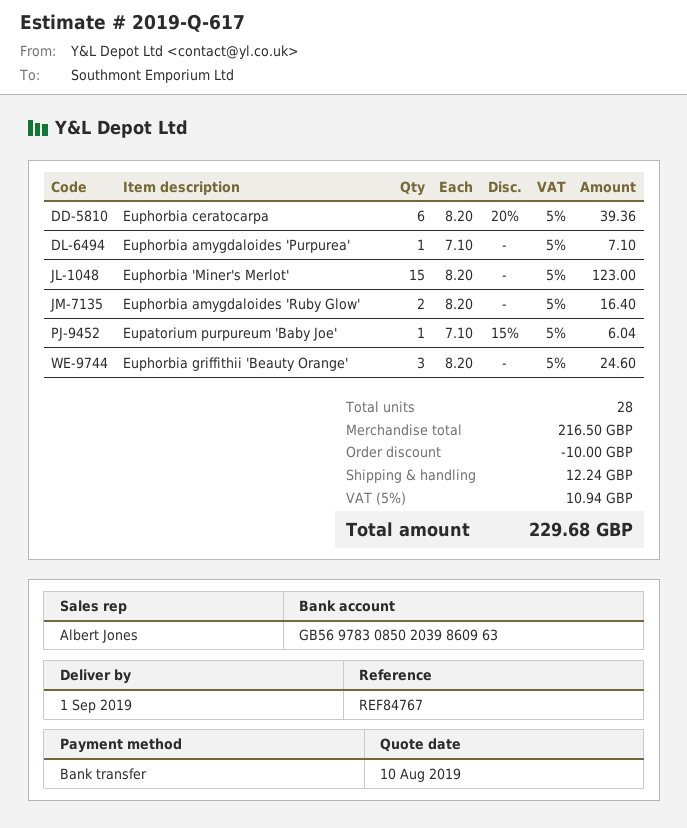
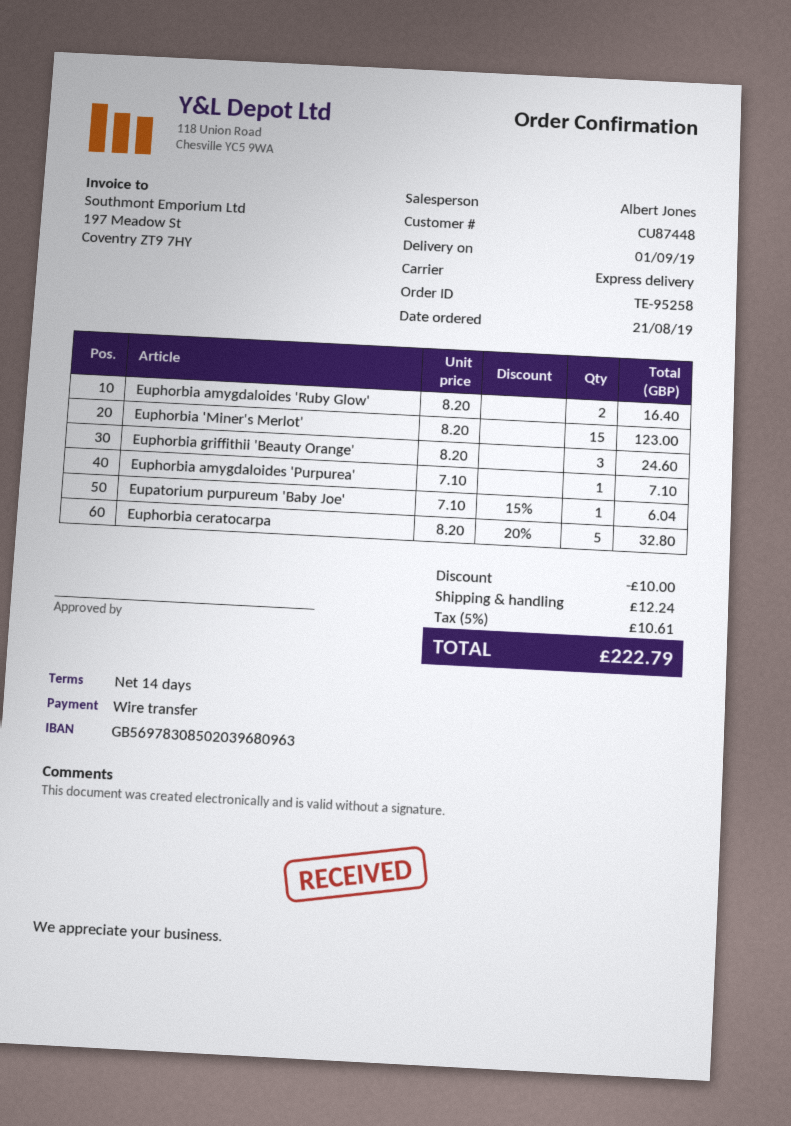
bank account: GB56978308502039860963 -> GB56978308502039680963
Euphorbia ceratocarpa: 6 x 8.20 - 20% = 39.36 -> 5 x 8.20 - 20% = 32.80
tax: 5% = 10.94 -> 5% = 10.61
total: 229.68 -> 222.79

